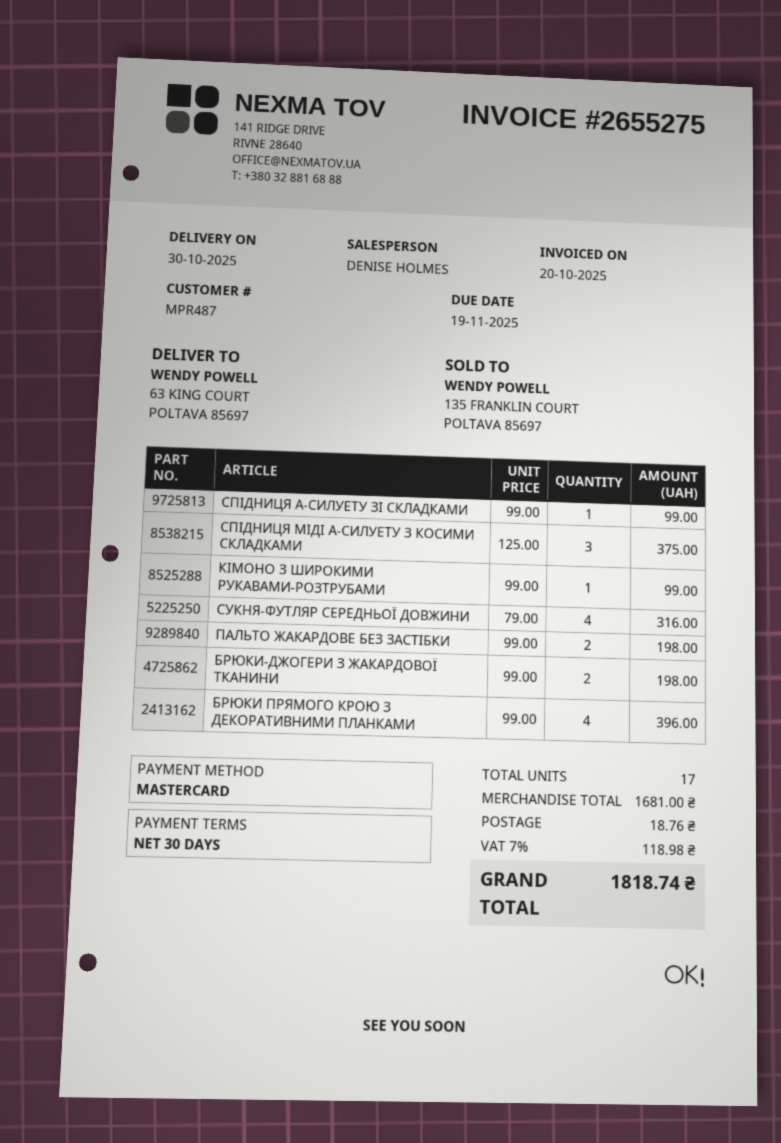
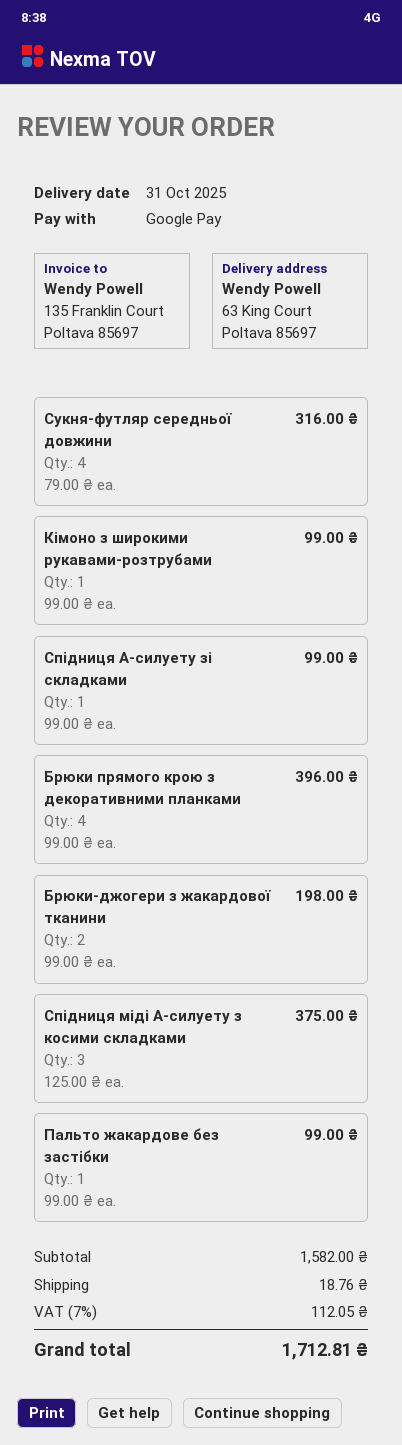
delivery date: 2025-10-30 -> 2025-10-31
payment method: Mastercard -> Google Pay
ПАЛЬТО ЖАКАРДОВЕ БЕЗ ЗАСТІБКИ: 2 x 99.00 = 198.00 -> 1 x 99.00 = 99.00
subtotal: 1681.00 -> 1582.00
tax: 7% = 118.98 -> 7% = 112.05
total: 1818.74 -> 1712.81

